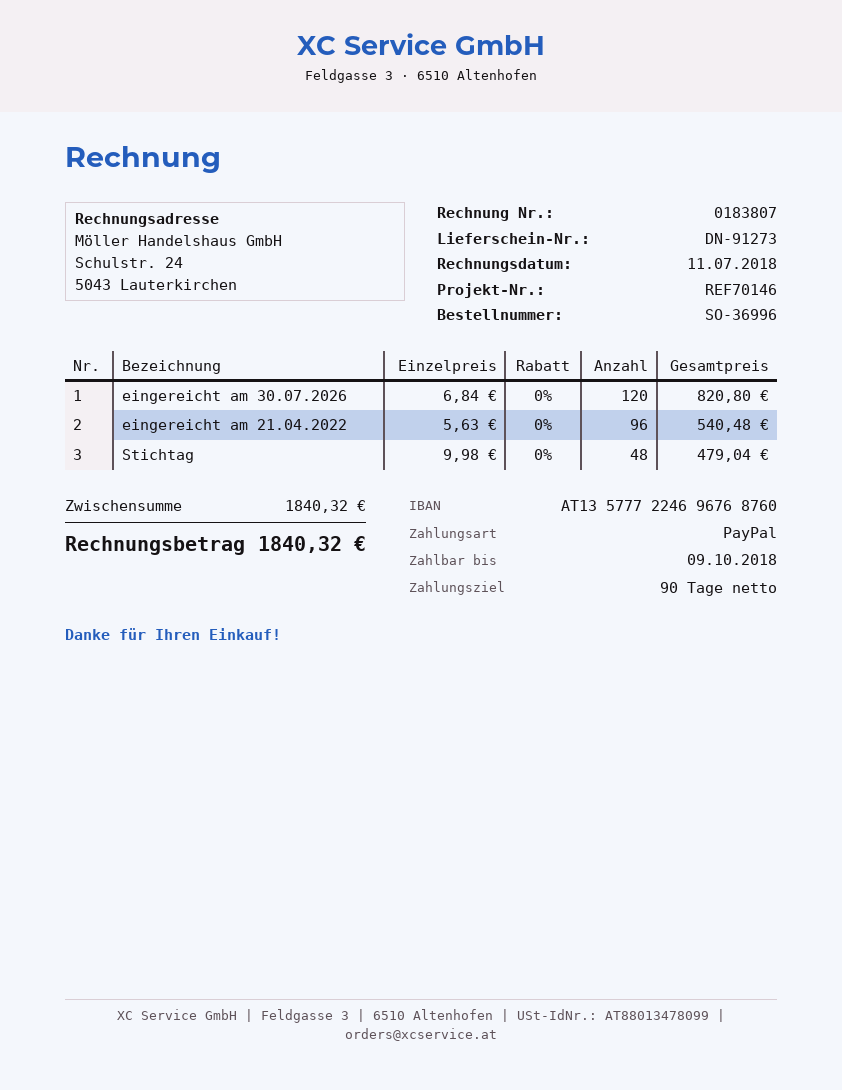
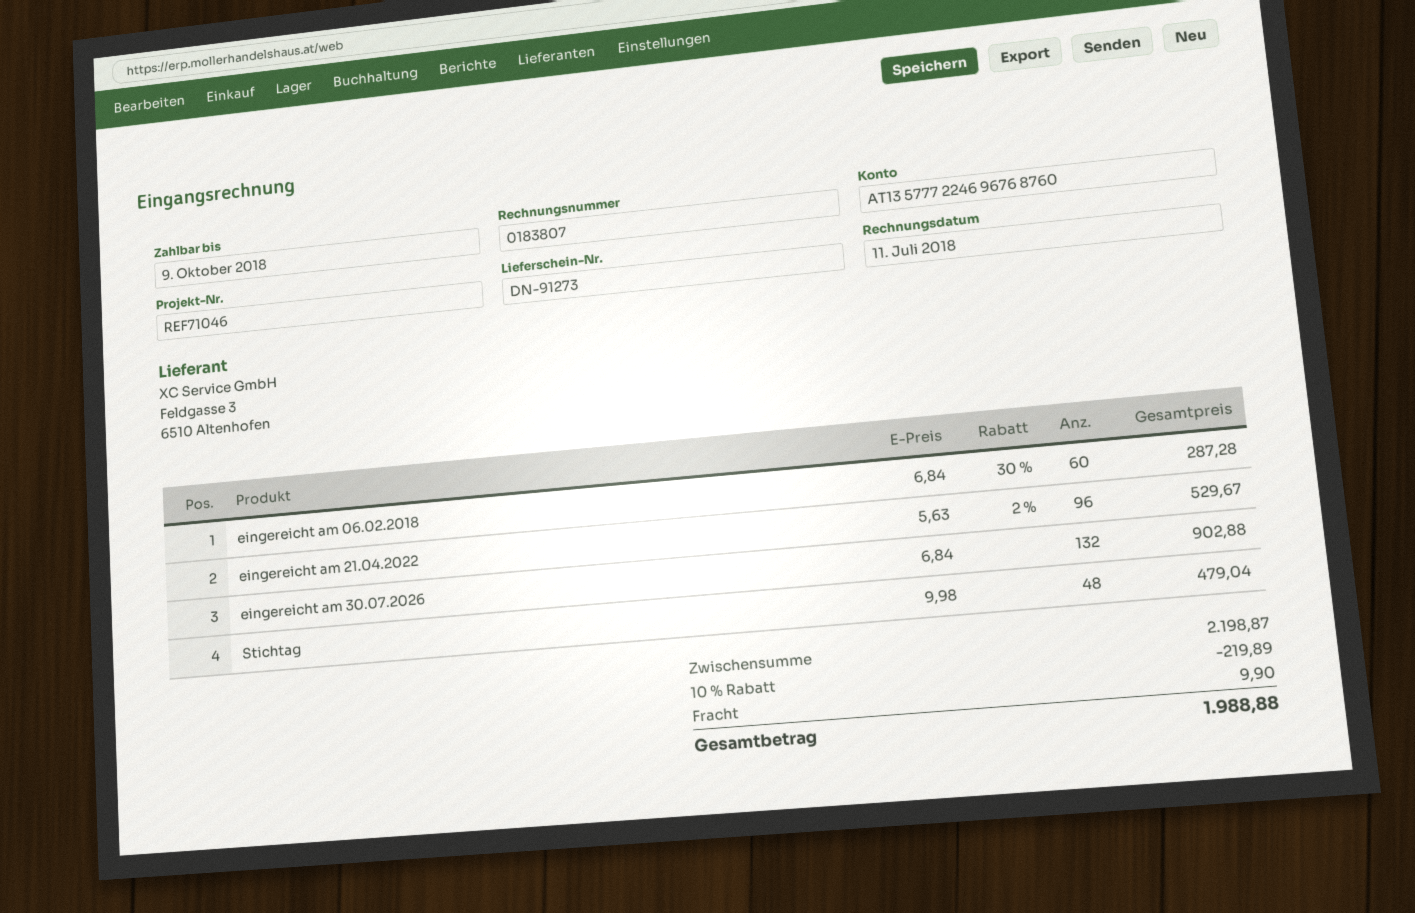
reference: REF70146 -> REF71046
eingereicht am 30.07.2026: 120 x 6.84 = 820.80 -> 132 x 6.84 = 902.88
eingereicht am 21.04.2022: 96 x 5.63 = 540.48 -> 96 x 5.63 - 2% = 529.67
eingereicht am 06.02.2018: none -> 60 x 6.84 - 30% = 287.28
subtotal: 1840.32 -> 2198.87
discount: none -> 10% = 219.89
shipping: none -> 9.90
total: 1840.32 -> 1988.88

